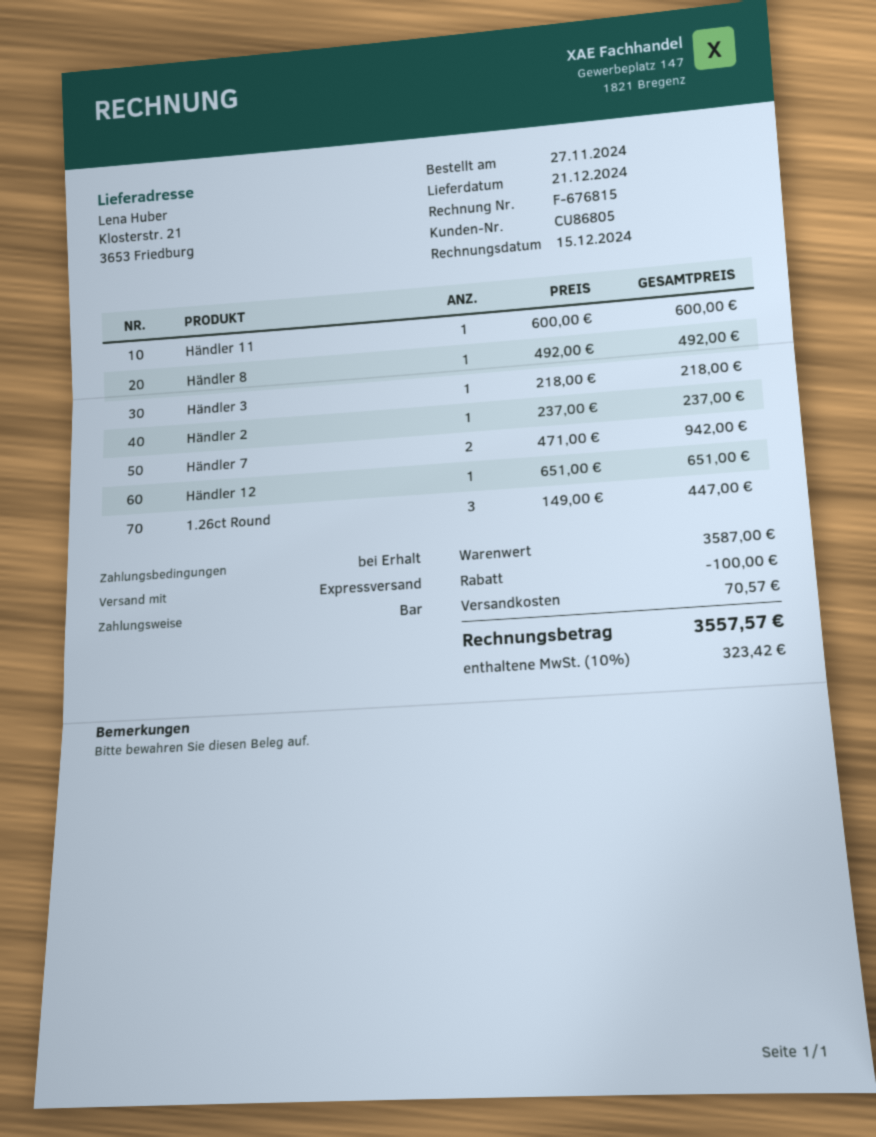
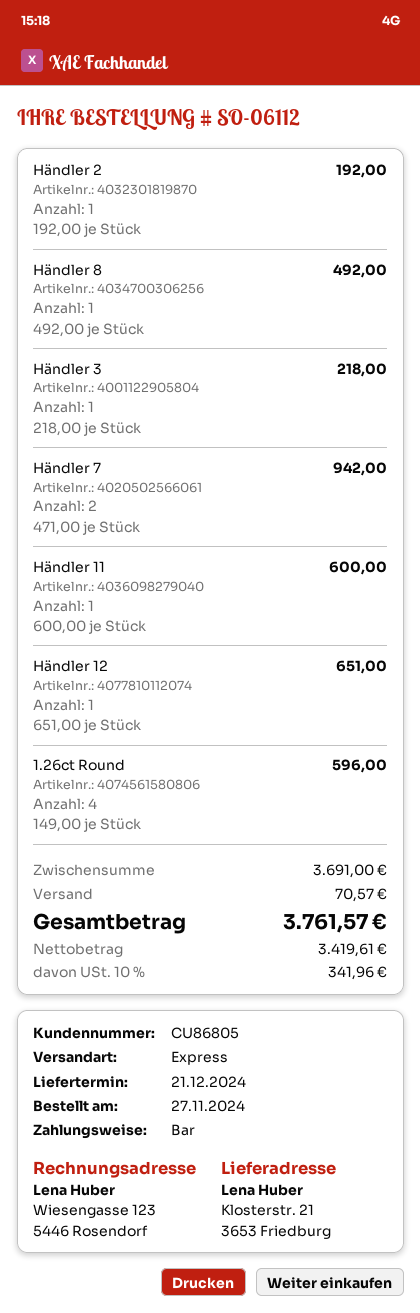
Händler 2: 1 x 237.00 = 237.00 -> 1 x 192.00 = 192.00
1.26ct Round: 3 x 149.00 = 447.00 -> 4 x 149.00 = 596.00
subtotal: 3587.00 -> 3691.00
discount: 100.00 -> none
tax: 10% = 323.42 -> 10% = 341.96
total: 3557.57 -> 3761.57

